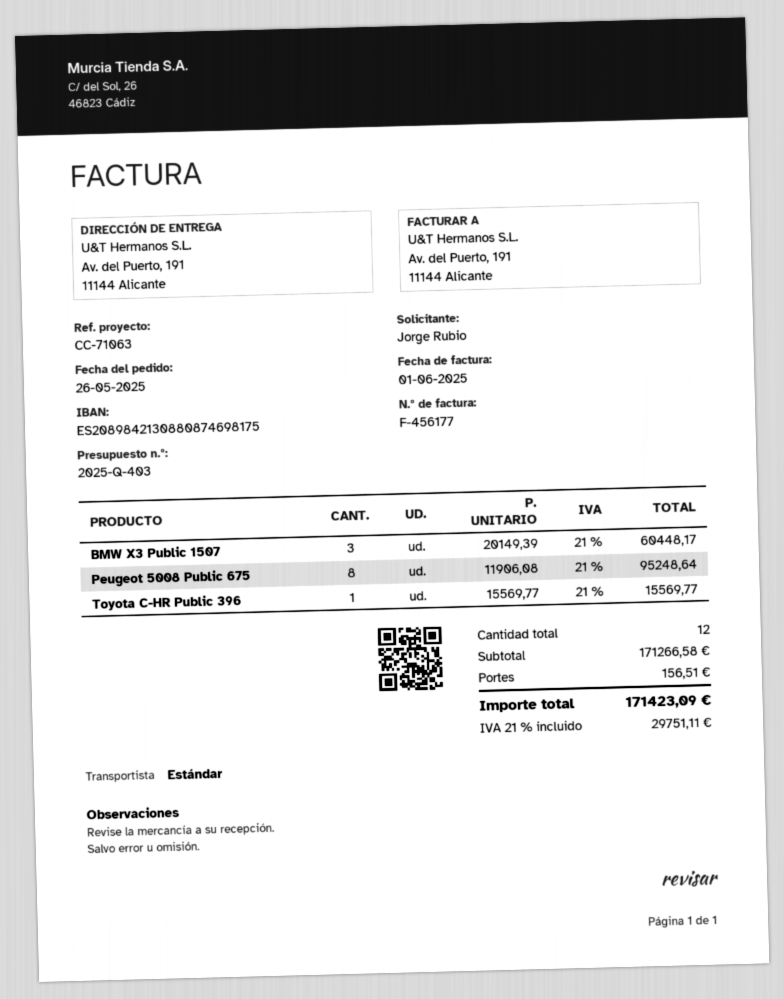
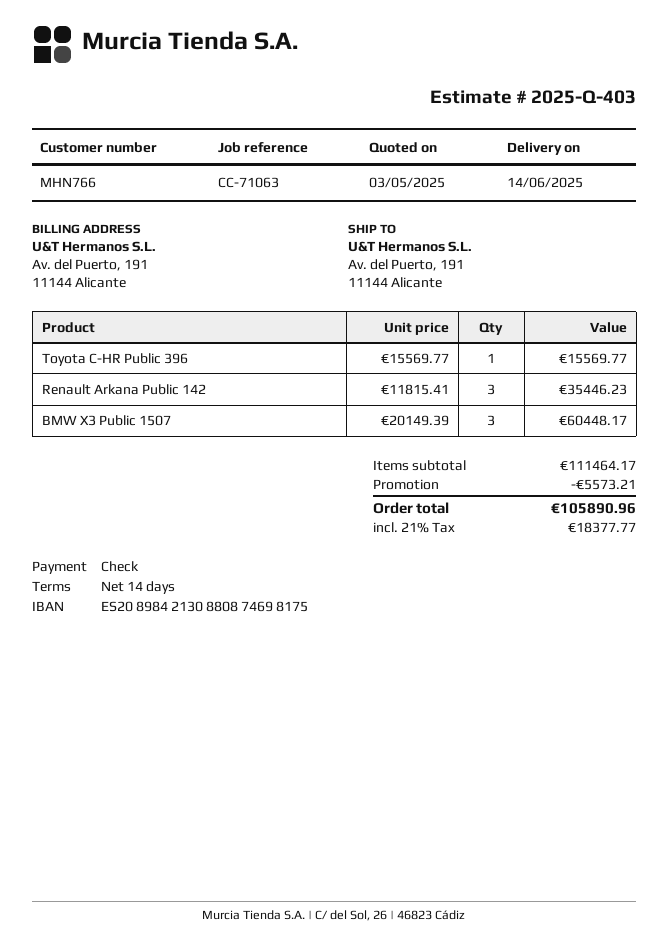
Peugeot 5008 Public 675: 8 x 11906.08 = 95248.64 -> none
Renault Arkana Public 142: none -> 3 x 11815.41 = 35446.23
subtotal: 171266.58 -> 111464.17
discount: none -> 5573.21
shipping: 156.51 -> none
tax: 21% = 29751.11 -> 21% = 18377.77
total: 171423.09 -> 105890.96

